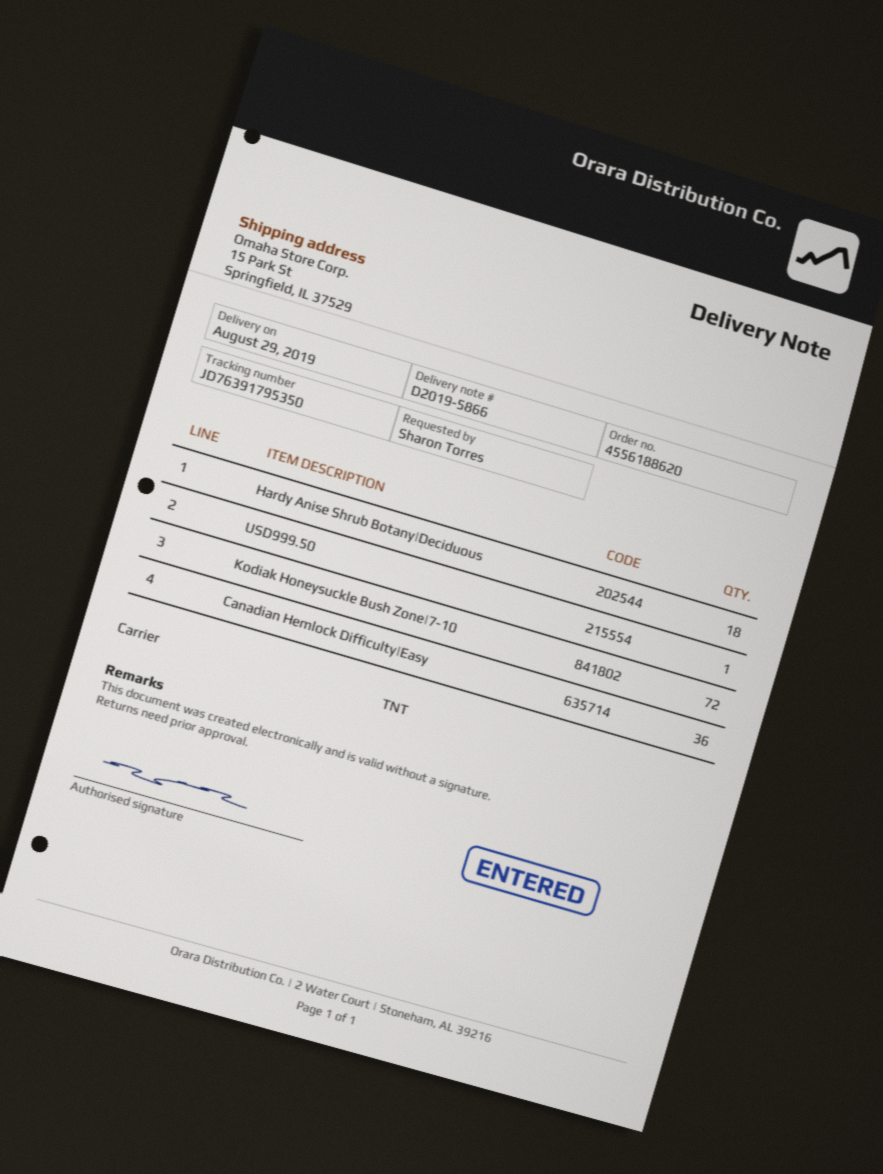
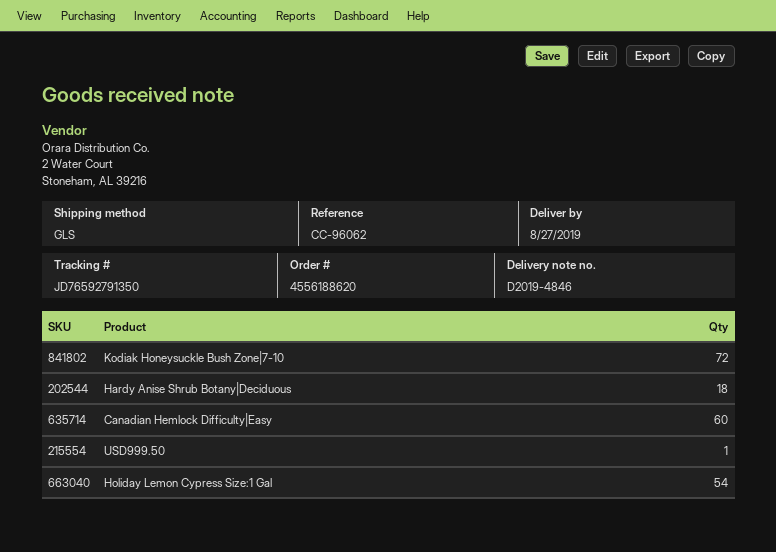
delivery note number: D2019-5866 -> D2019-4846
delivery date: 2019-08-29 -> 2019-08-27
shipping method: TNT -> GLS
tracking number: JD76391795350 -> JD76592791350
Canadian Hemlock Difficulty|Easy: 36 -> 60
Holiday Lemon Cypress Size:1 Gal: none -> 54

